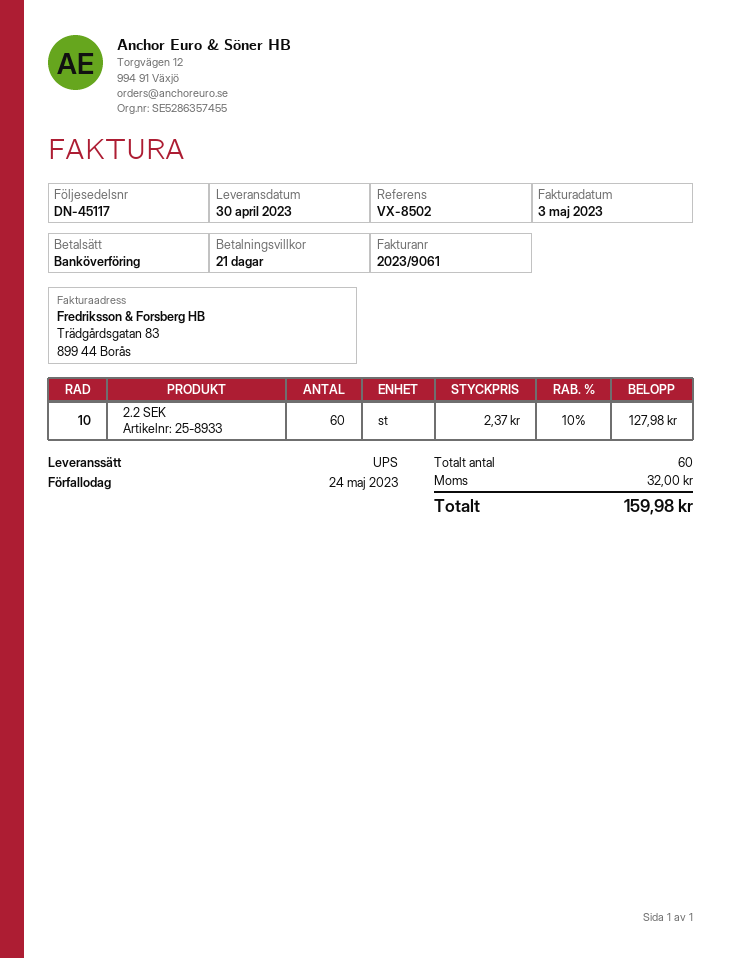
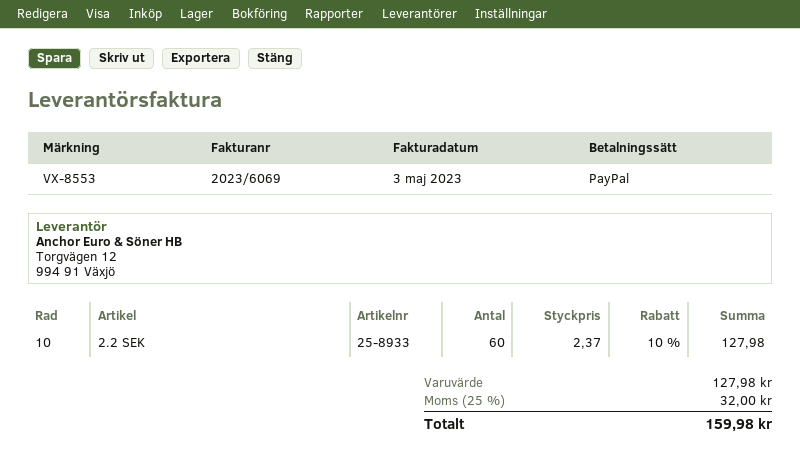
invoice number: 2023/9061 -> 2023/6069
reference: VX-8502 -> VX-8553
payment method: bank transfer -> PayPal

